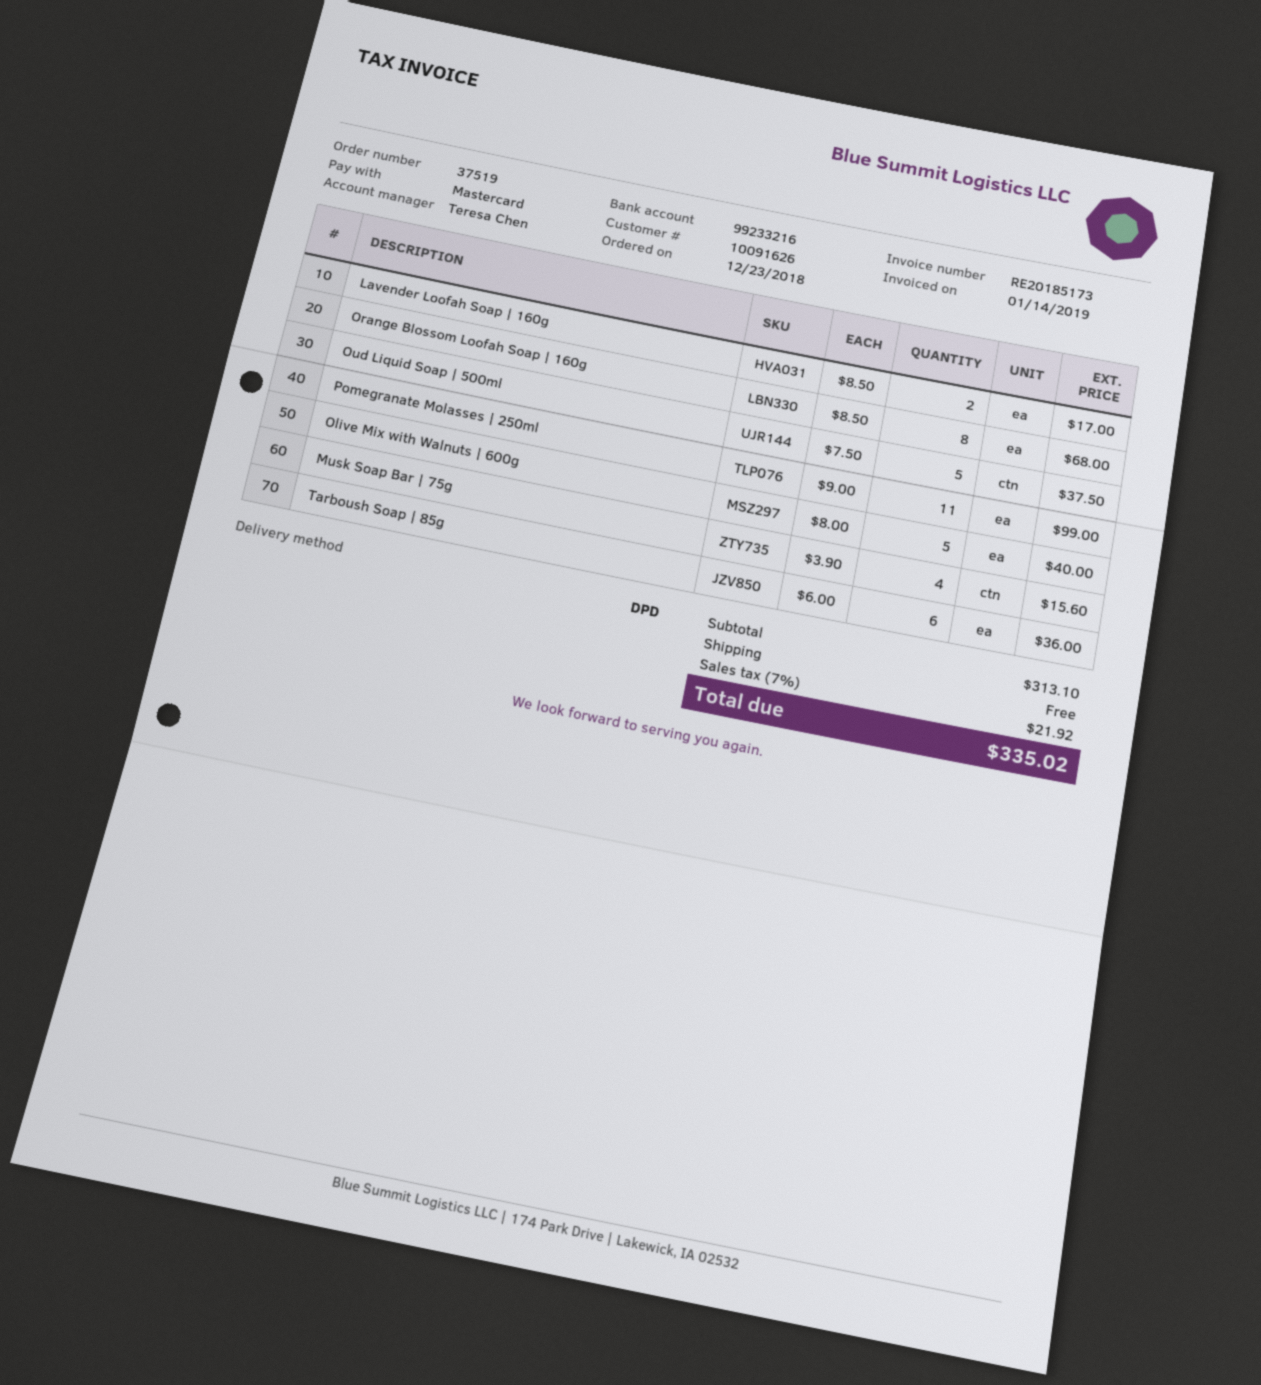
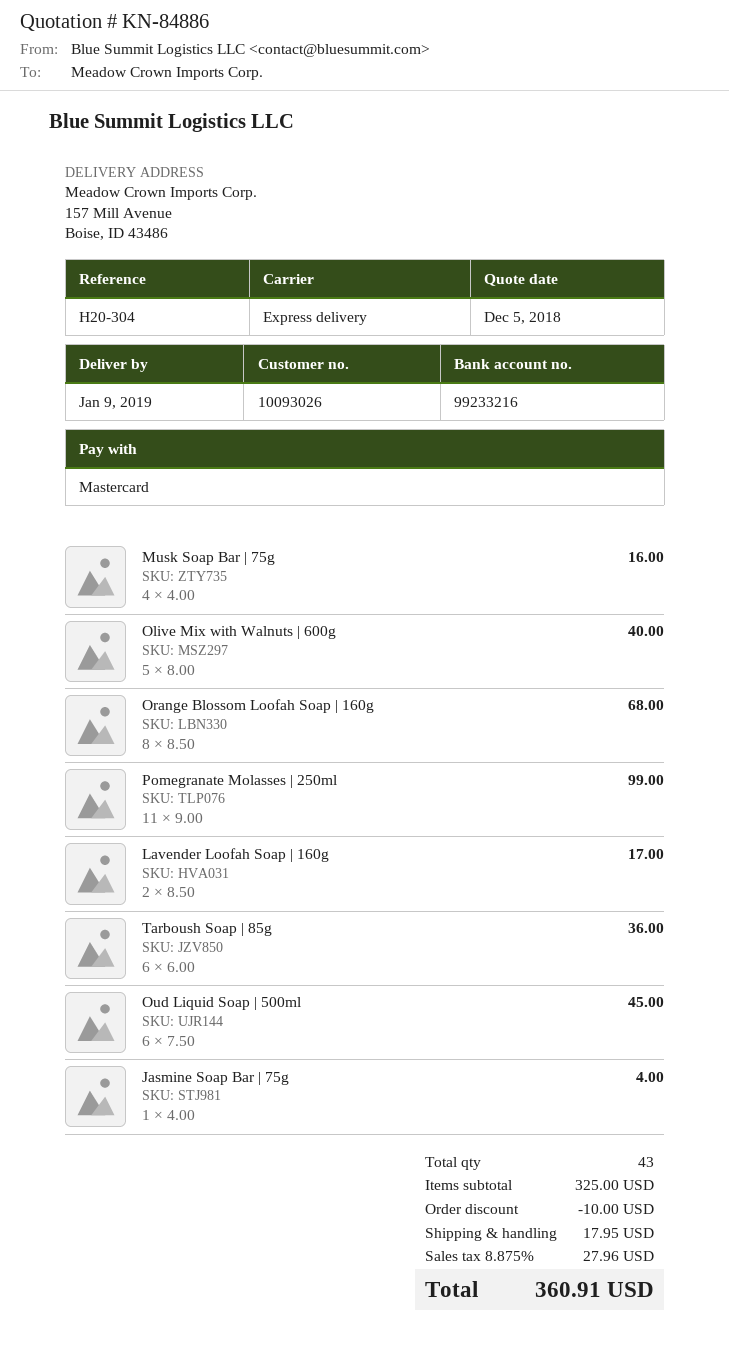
customer number: 10091626 -> 10093026
shipping method: DPD -> express
Oud Liquid Soap | 500ml: 5 x 7.50 = 37.50 -> 6 x 7.50 = 45.00
Musk Soap Bar | 75g: 4 x 3.90 = 15.60 -> 4 x 4.00 = 16.00
Jasmine Soap Bar | 75g: none -> 1 x 4.00 = 4.00
subtotal: 313.10 -> 325.00
discount: none -> 10.00
shipping: 0.00 -> 17.95
tax: 7% = 21.92 -> 8.875% = 27.96
total: 335.02 -> 360.91

